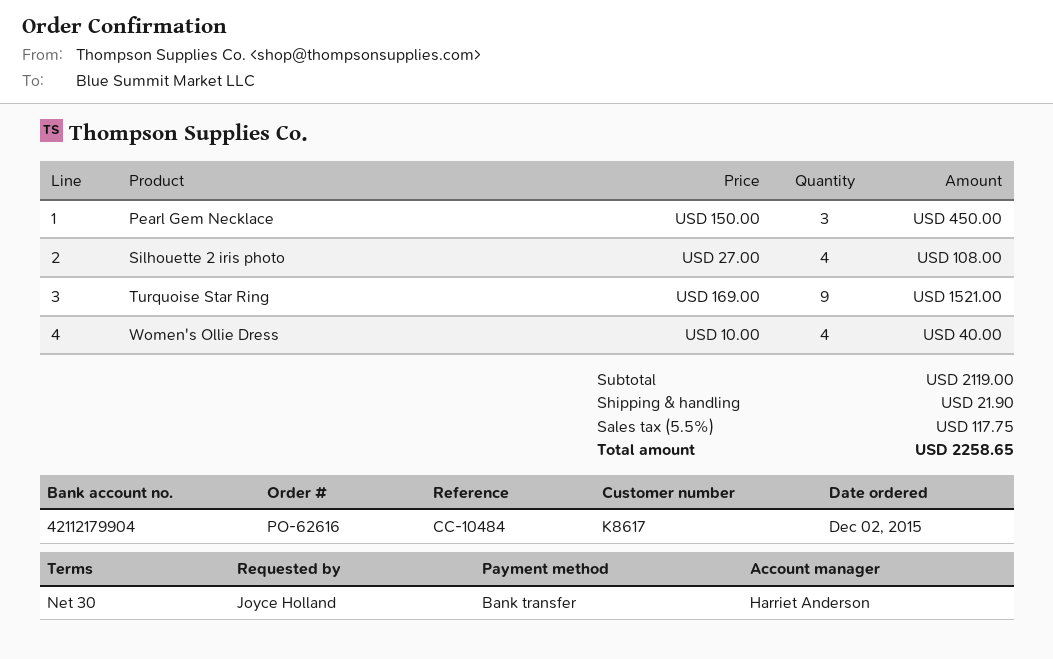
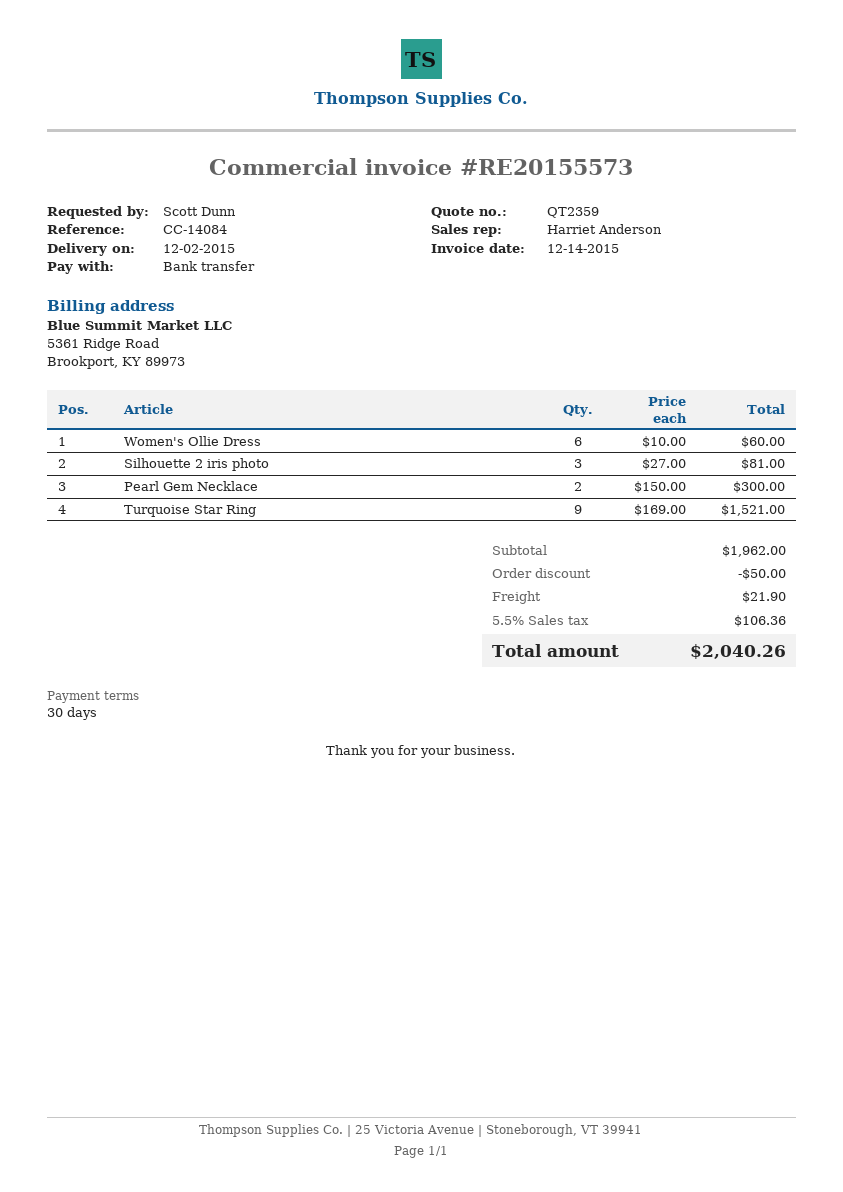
reference: CC-10484 -> CC-14084
ordered by: Joyce Holland -> Scott Dunn
Pearl Gem Necklace: 3 x 150.00 = 450.00 -> 2 x 150.00 = 300.00
Silhouette 2 iris photo: 4 x 27.00 = 108.00 -> 3 x 27.00 = 81.00
Women's Ollie Dress: 4 x 10.00 = 40.00 -> 6 x 10.00 = 60.00
subtotal: 2119.00 -> 1962.00
discount: none -> 50.00
tax: 5.5% = 117.75 -> 5.5% = 106.36
total: 2258.65 -> 2040.26

